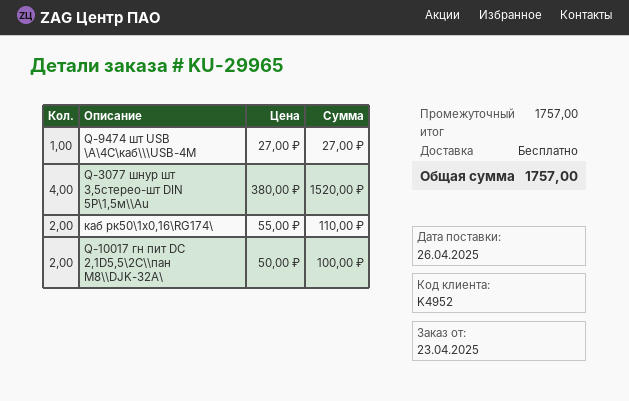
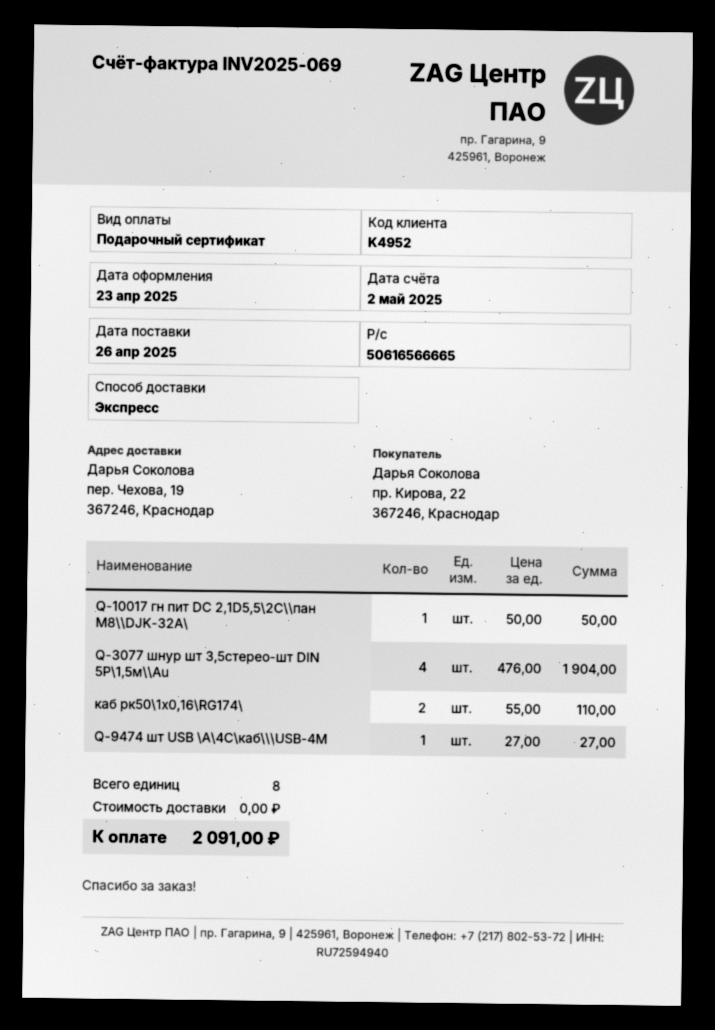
Q-3077 шнур шт 3,5стерео-шт DIN 5P\1,5м\\Au: 4 x 380.00 = 1520.00 -> 4 x 476.00 = 1904.00
Q-10017 гн пит DC 2,1D5,5\2C\\пан М8\\DJK-32A\: 2 x 50.00 = 100.00 -> 1 x 50.00 = 50.00
total: 1757.00 -> 2091.00

